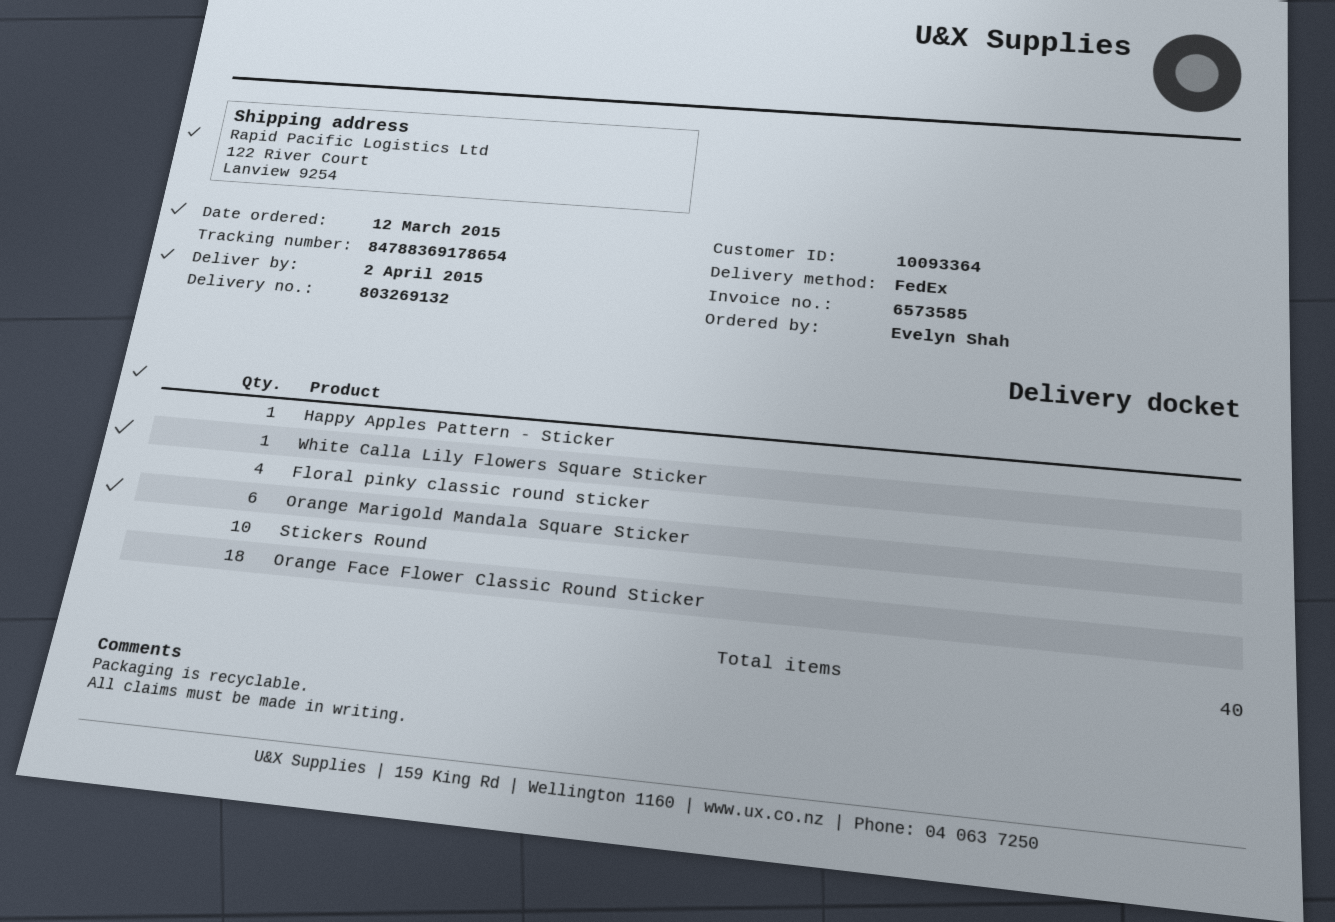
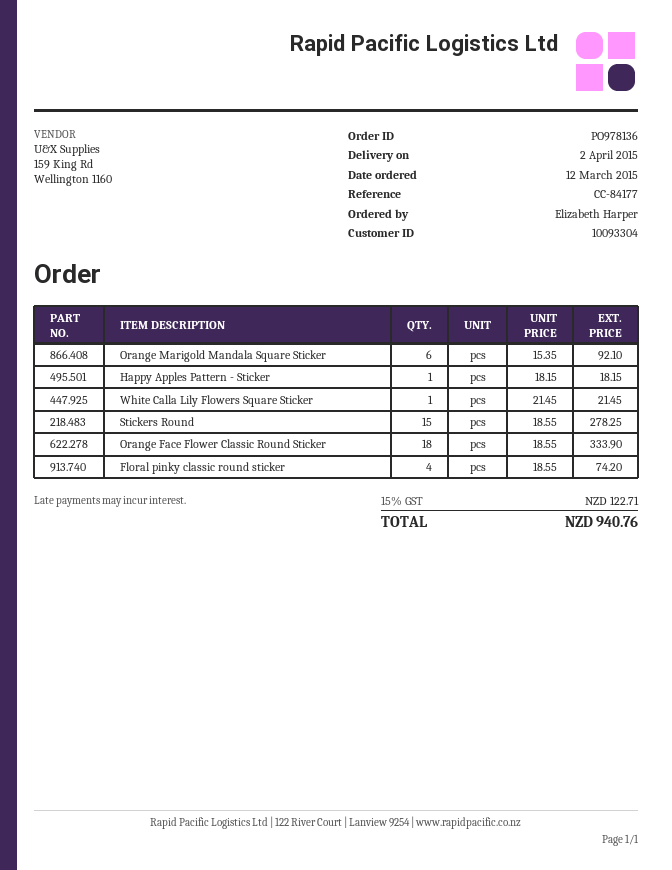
customer number: 10093364 -> 10093304
ordered by: Evelyn Shah -> Elizabeth Harper
Stickers Round: 10 -> 15

